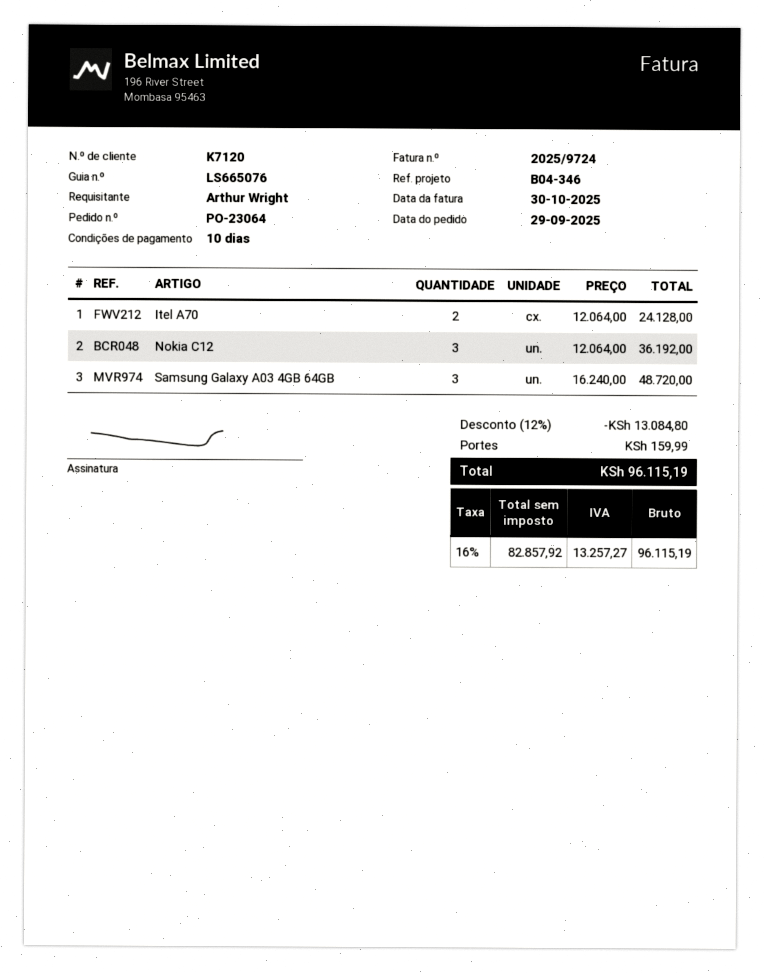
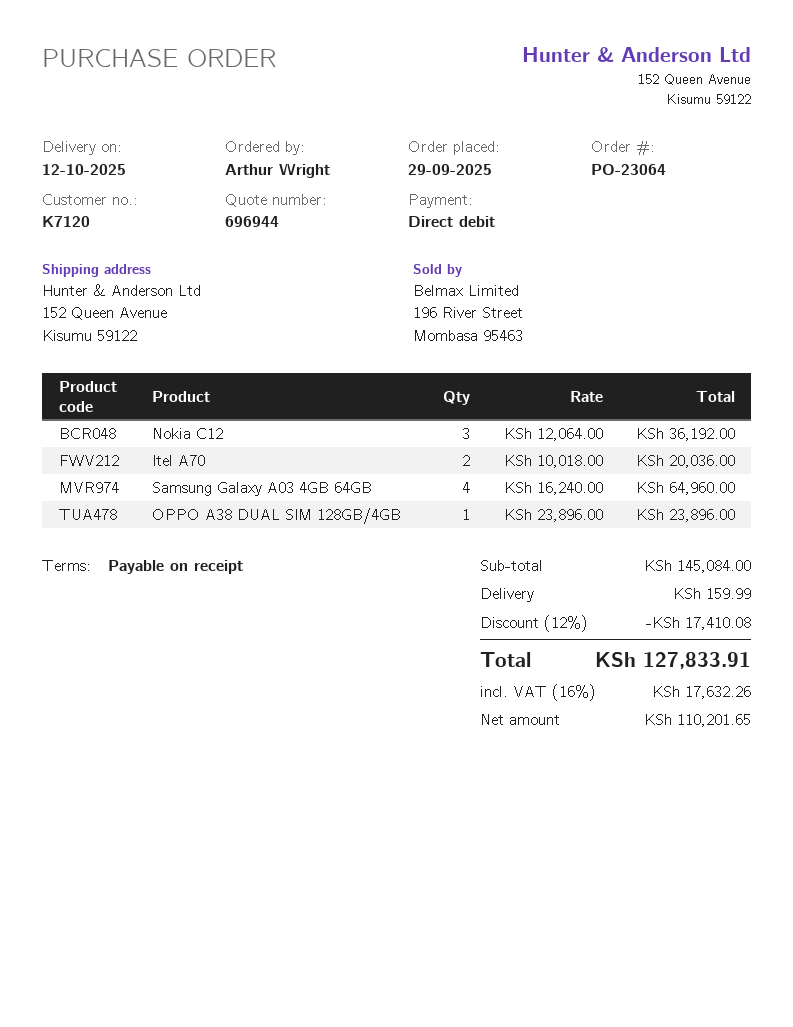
payment terms: 10 days -> on receipt
Itel A70: 2 x 12064.00 = 24128.00 -> 2 x 10018.00 = 20036.00
Samsung Galaxy A03 4GB 64GB: 3 x 16240.00 = 48720.00 -> 4 x 16240.00 = 64960.00
OPPO A38 DUAL SIM 128GB/4GB: none -> 1 x 23896.00 = 23896.00
discount: 12% = 13084.80 -> 12% = 17410.08
net: 82857.92 -> 110201.65
tax: 16% = 13257.27 -> 16% = 17632.26
total: 96115.19 -> 127833.91

